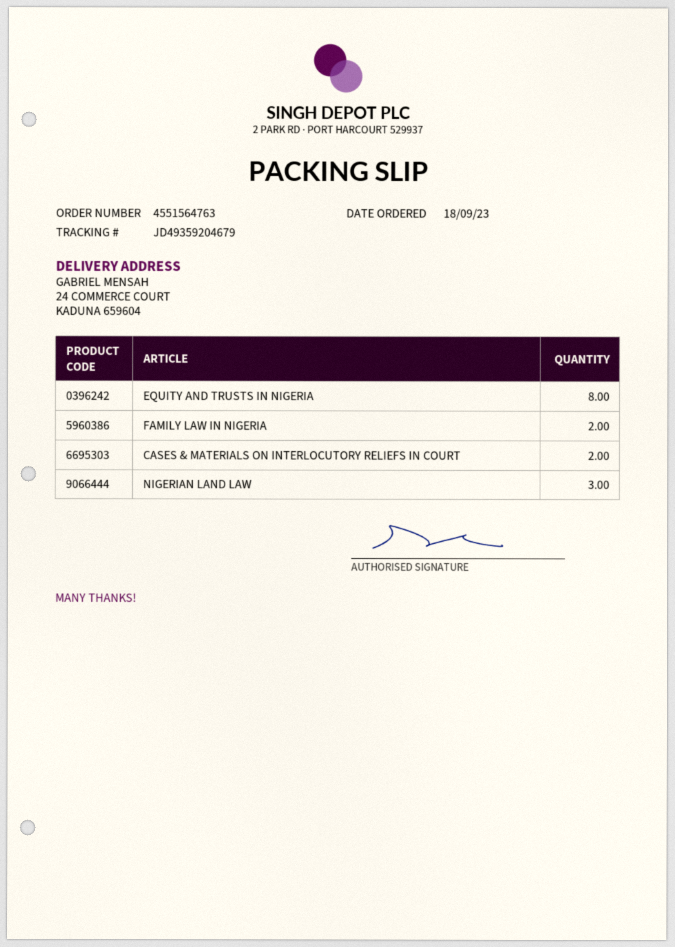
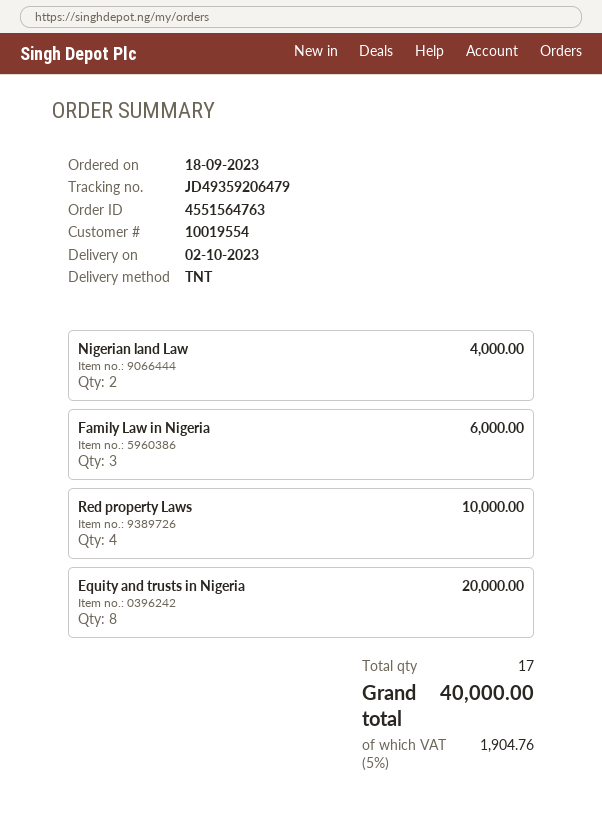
tracking number: JD49359204679 -> JD49359206479
FAMILY LAW IN NIGERIA: 2 -> 3
CASES & MATERIALS ON INTERLOCUTORY RELIEFS IN COURT: 2 -> none
NIGERIAN LAND LAW: 3 -> 2
Red property Laws: none -> 4

